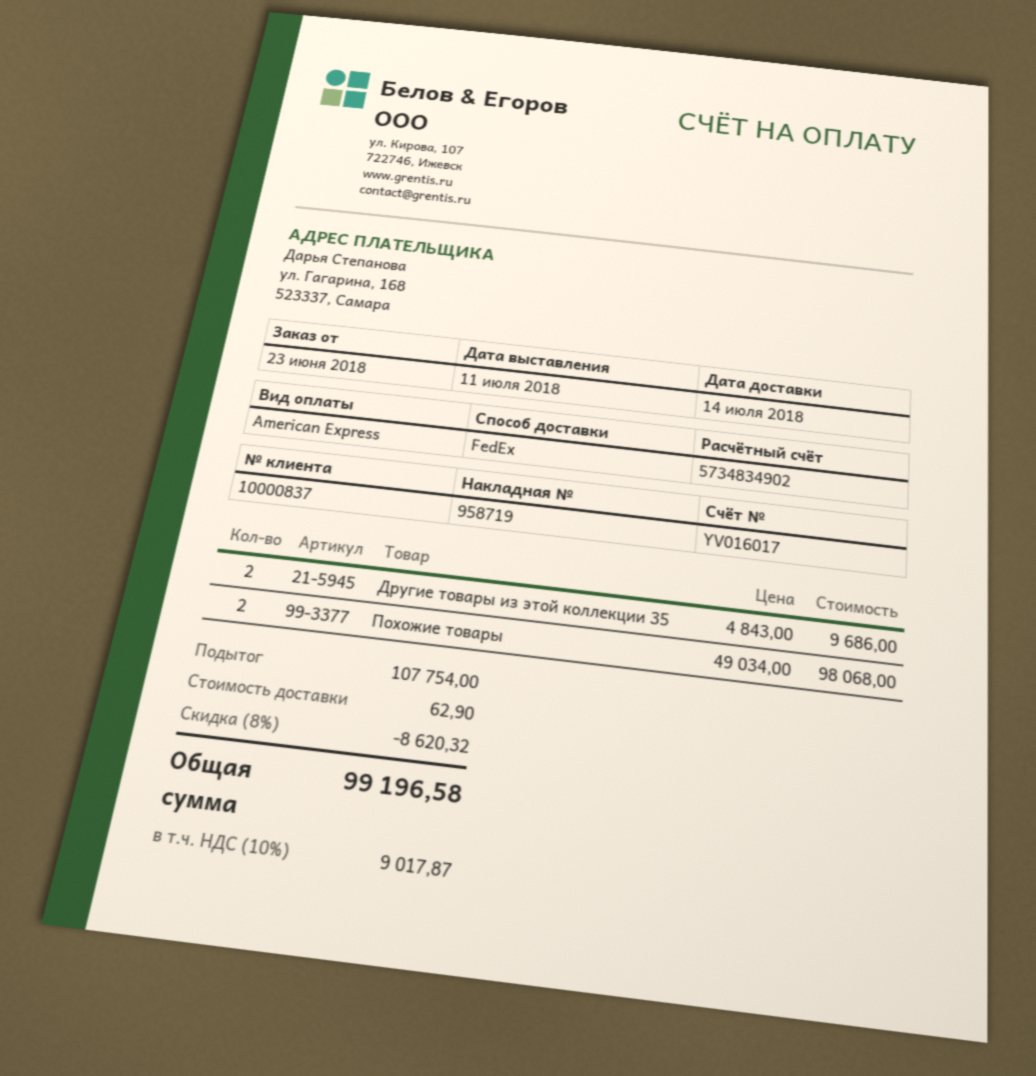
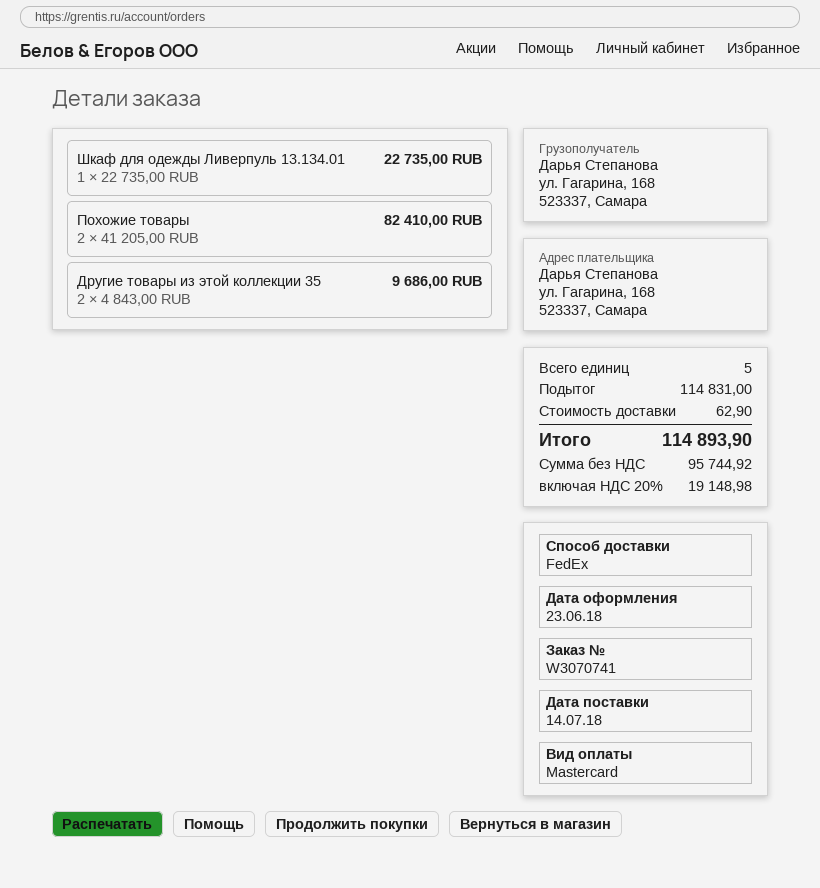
payment method: American Express -> Mastercard
Похожие товары: 2 x 49034.00 = 98068.00 -> 2 x 41205.00 = 82410.00
Шкаф для одежды Ливерпуль 13.134.01: none -> 1 x 22735.00 = 22735.00
subtotal: 107754.00 -> 114831.00
discount: 8% = 8620.32 -> none
tax: 10% = 9017.87 -> 20% = 19148.98
total: 99196.58 -> 114893.90

